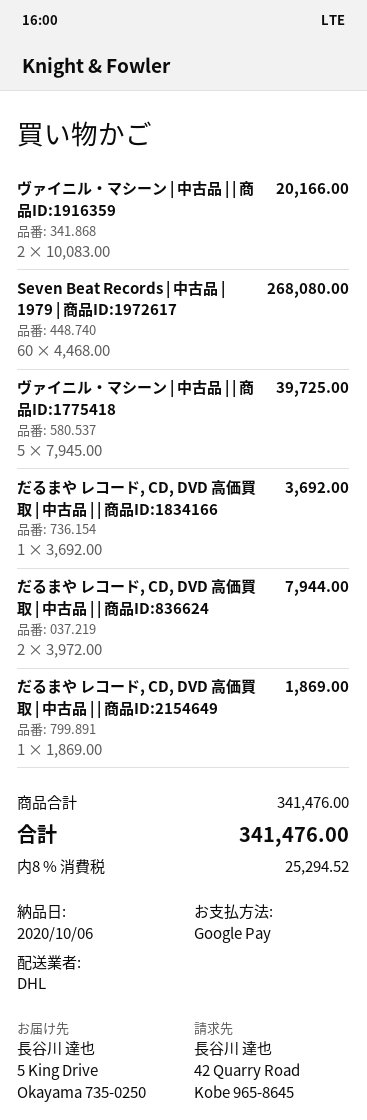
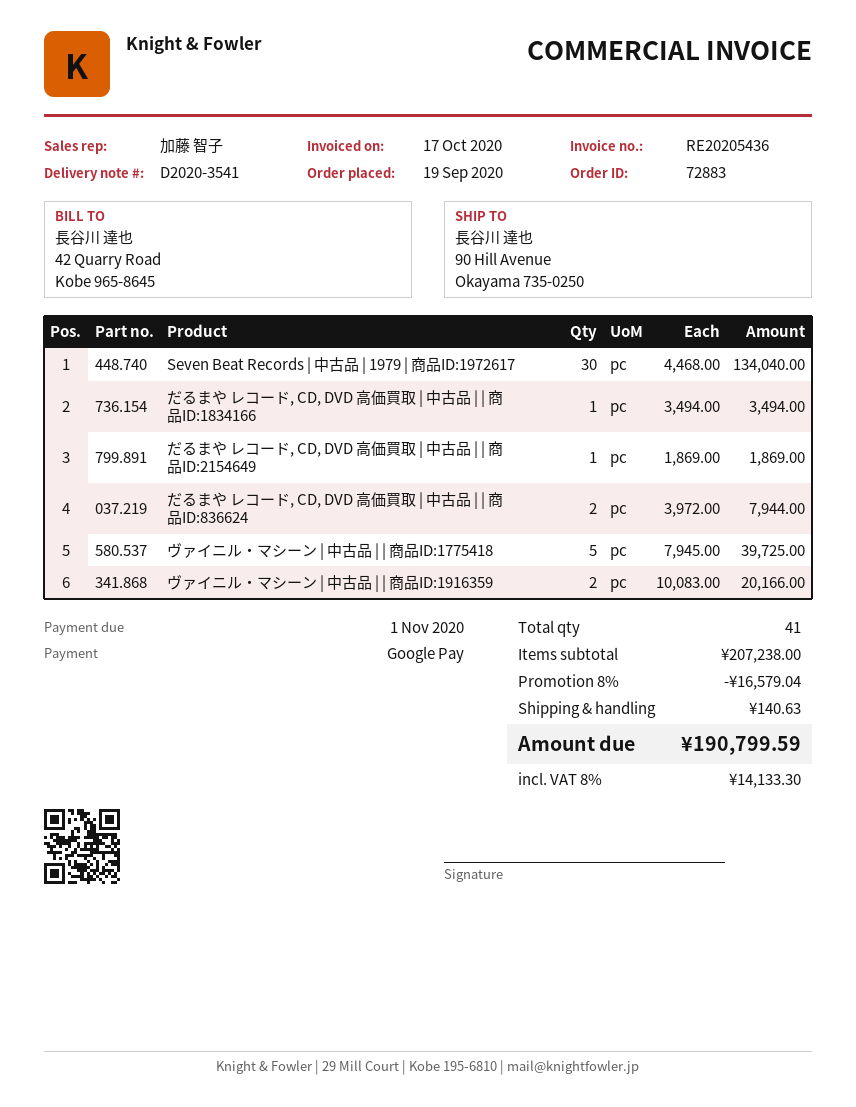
ship to: 5 King Drive, Okayama 735-0250 -> 90 Hill Avenue, Okayama 735-0250
Seven Beat Records | 中古品 | 1979 | 商品ID:1972617: 60 x 4468.00 = 268080.00 -> 30 x 4468.00 = 134040.00
だるまや レコード, CD, DVD 高価買取 | 中古品 | | 商品ID:1834166: 1 x 3692.00 = 3692.00 -> 1 x 3494.00 = 3494.00
subtotal: 341476.00 -> 207238.00
discount: none -> 8% = 16579.04
shipping: none -> 140.63
tax: 8% = 25294.52 -> 8% = 14133.30
total: 341476.00 -> 190799.59

